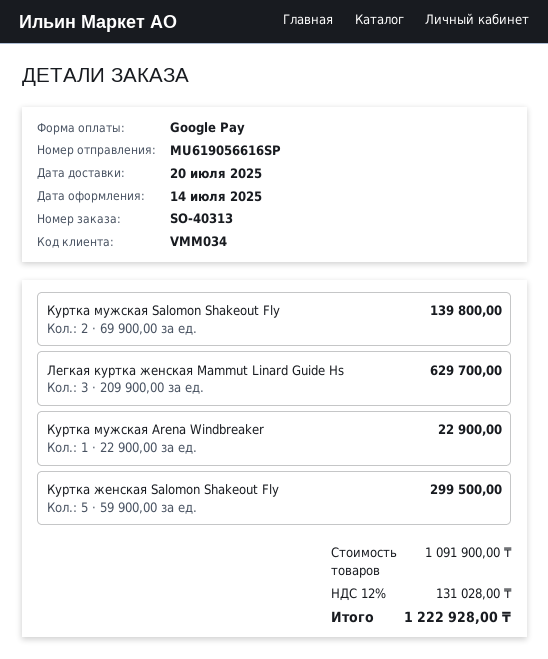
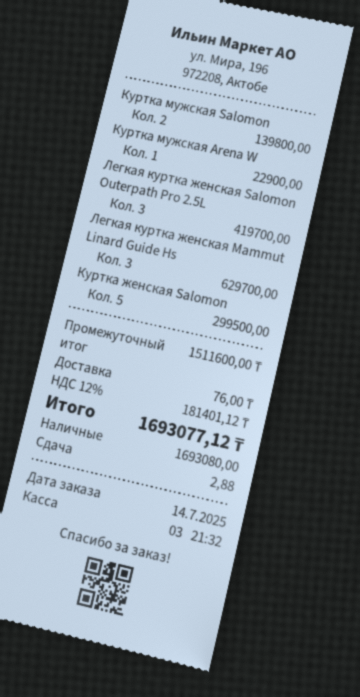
payment method: Google Pay -> cash
Легкая куртка женская Salomon Outerpath Pro 2.5L: none -> 3 for 419700.00
subtotal: 1091900.00 -> 1511600.00
shipping: none -> 76.00
tax: 12% = 131028.00 -> 12% = 181401.12
total: 1222928.00 -> 1693077.12

